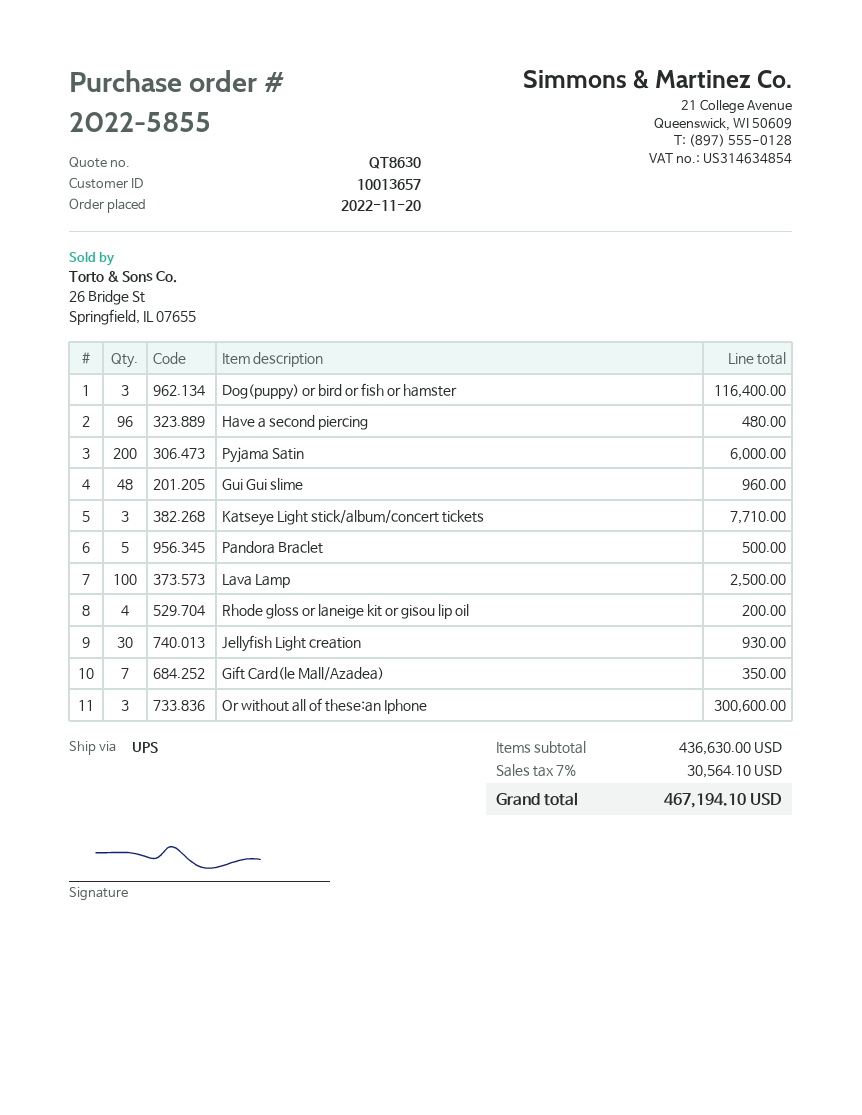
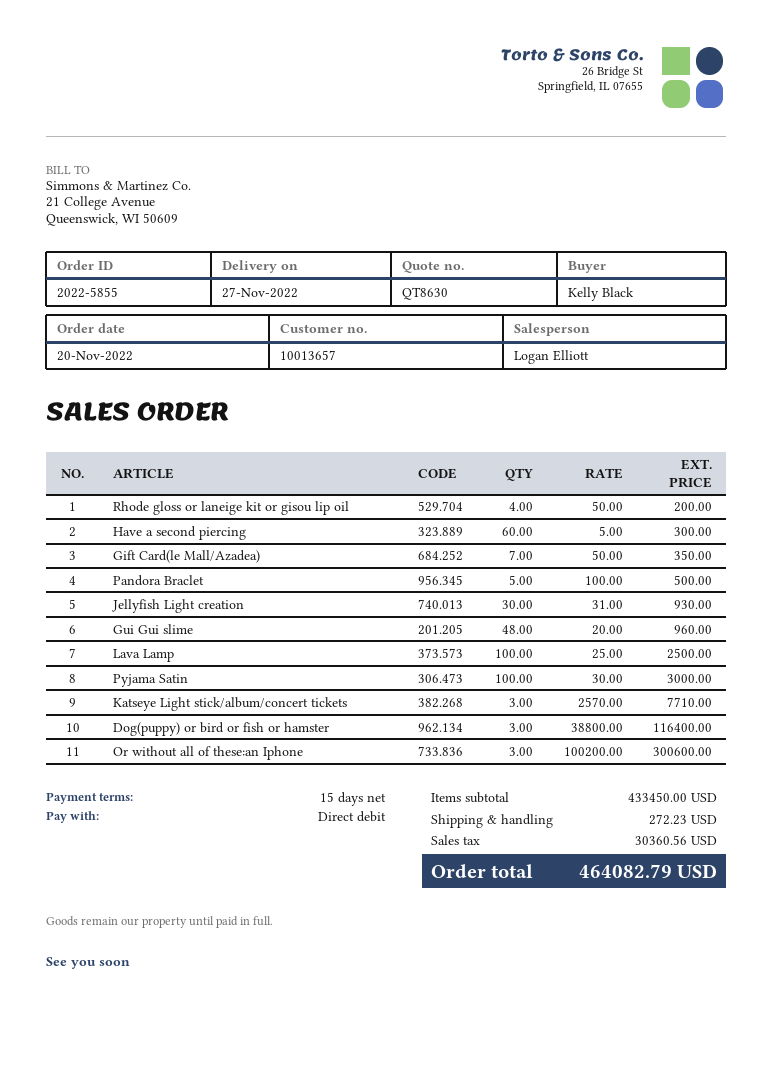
Have a second piercing: 96 for 480.00 -> 60 for 300.00
Pyjama Satin: 200 for 6000.00 -> 100 for 3000.00
subtotal: 436630.00 -> 433450.00
shipping: none -> 272.23
tax: 30564.10 -> 30360.56
total: 467194.10 -> 464082.79

